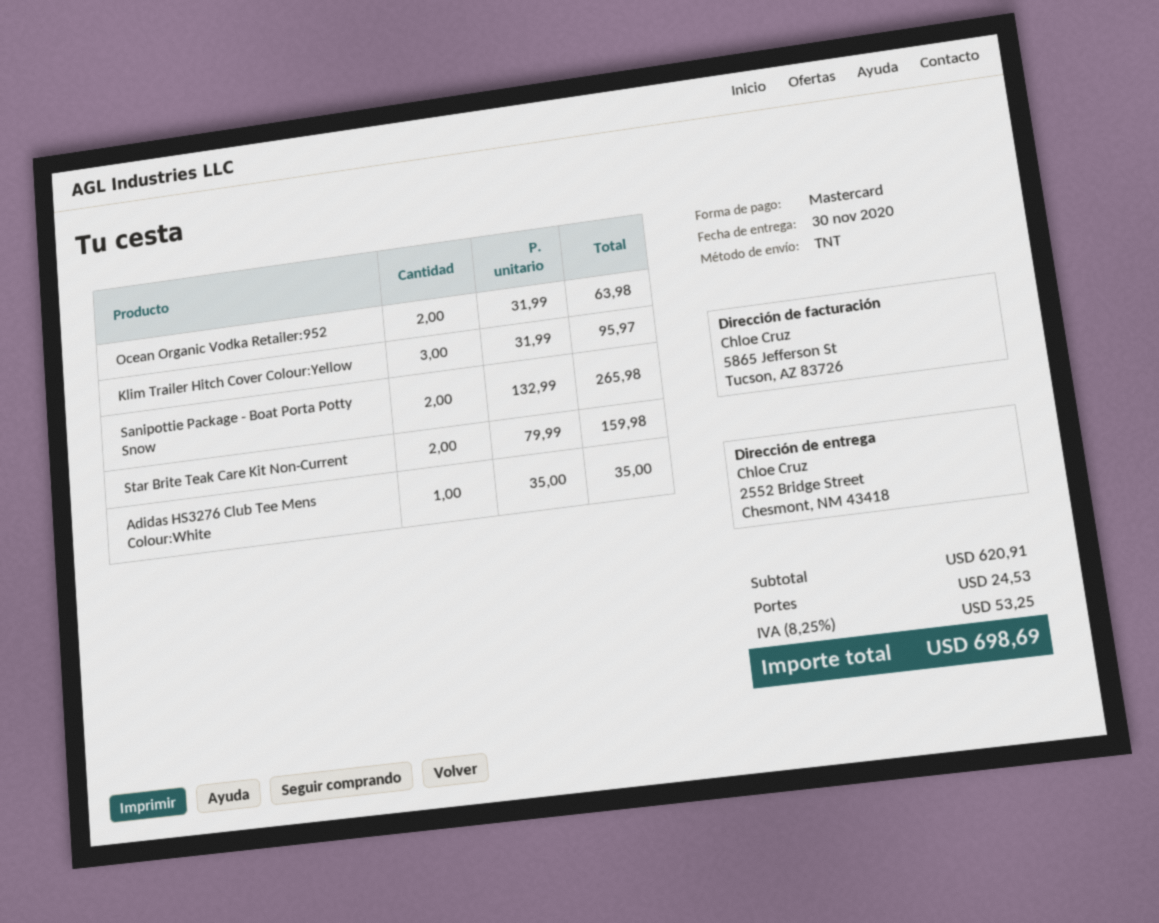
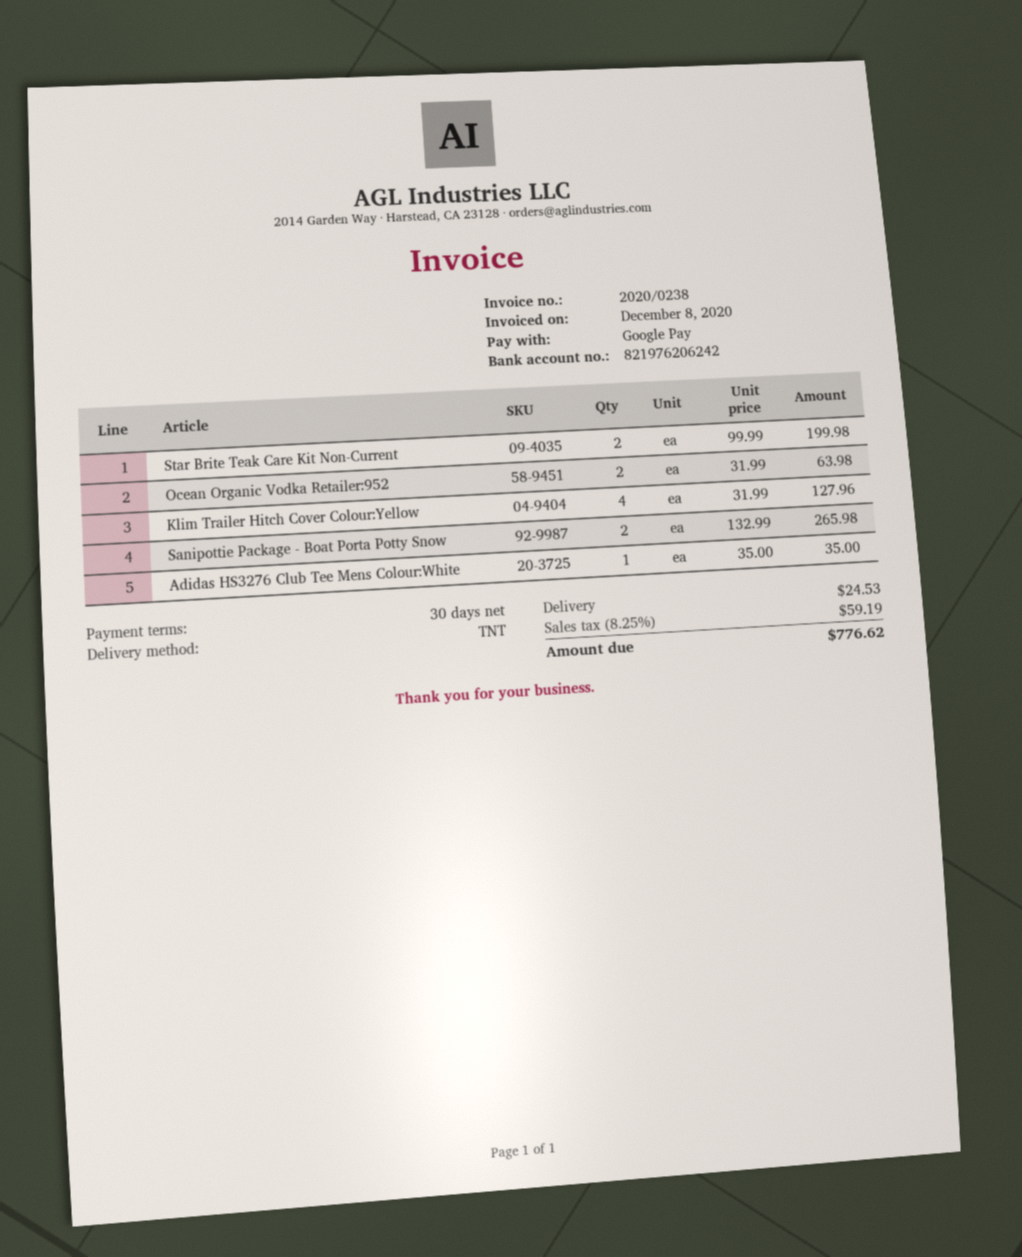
payment method: Mastercard -> Google Pay
Klim Trailer Hitch Cover Colour:Yellow: 3 x 31.99 = 95.97 -> 4 x 31.99 = 127.96
Star Brite Teak Care Kit Non-Current: 2 x 79.99 = 159.98 -> 2 x 99.99 = 199.98
tax: 8.25% = 53.25 -> 8.25% = 59.19
total: 698.69 -> 776.62

